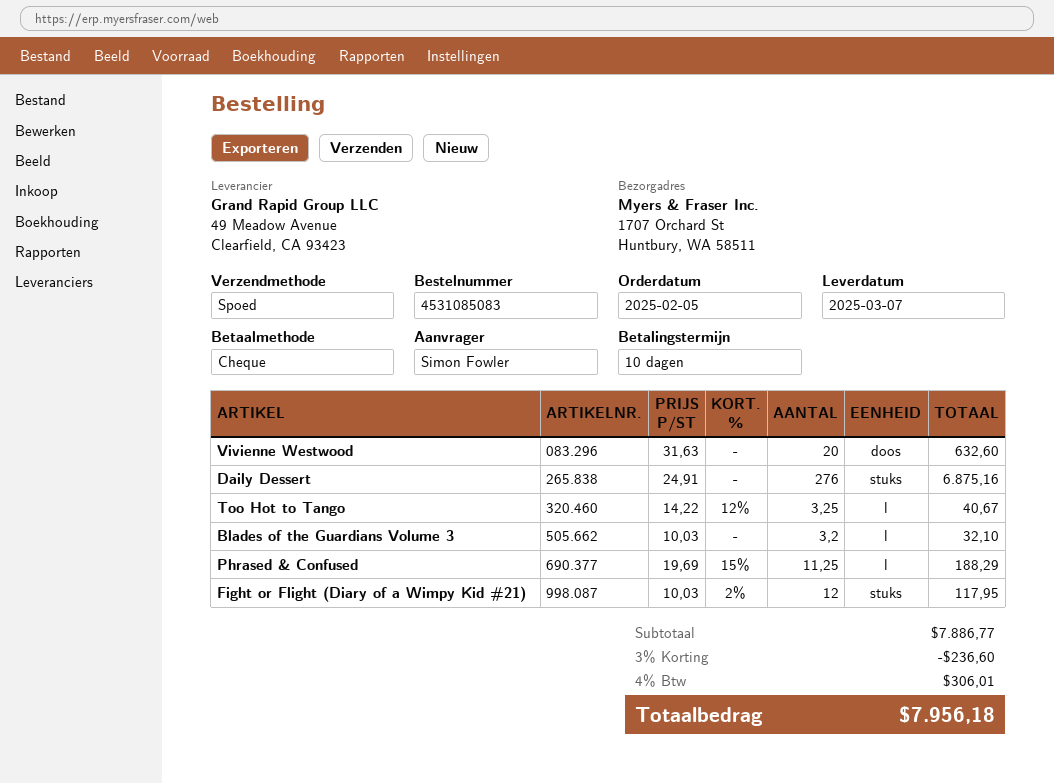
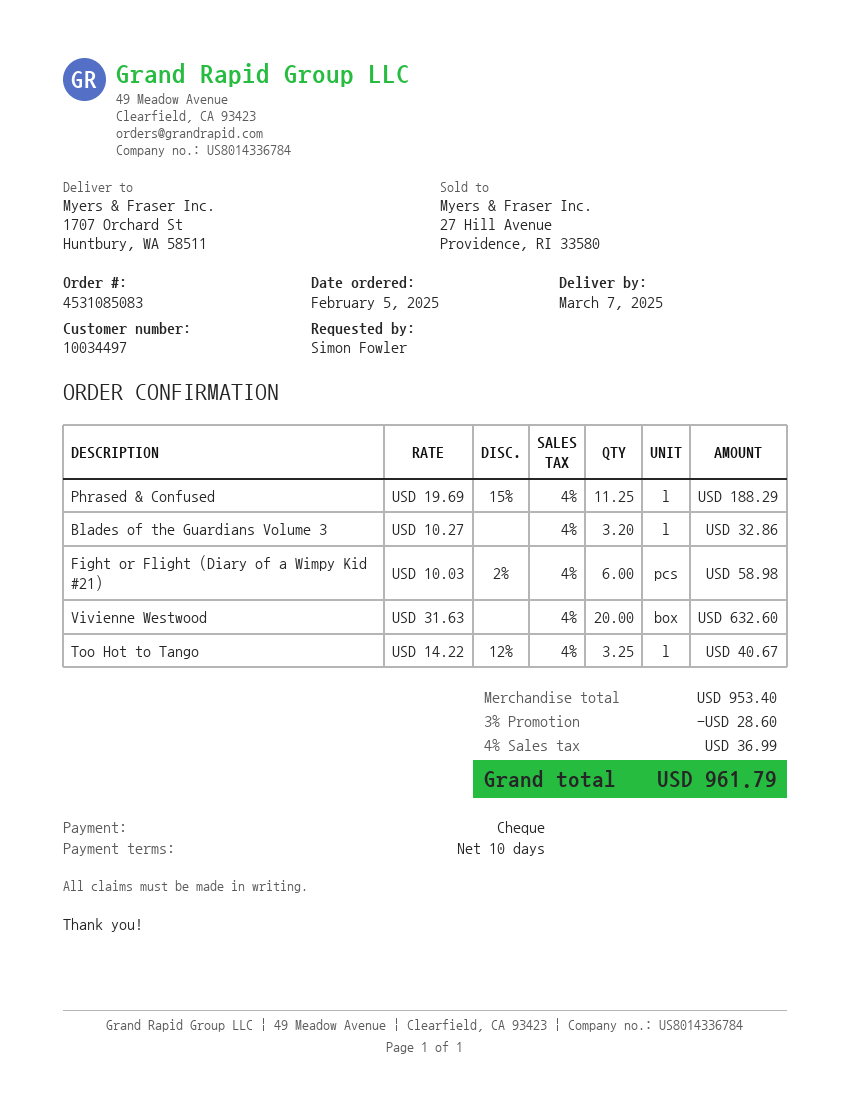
Daily Dessert: 276 x 24.91 = 6875.16 -> none
Blades of the Guardians Volume 3: 3.2 x 10.03 = 32.10 -> 3.2 x 10.27 = 32.86
Fight or Flight (Diary of a Wimpy Kid #21): 12 x 10.03 - 2% = 117.95 -> 6 x 10.03 - 2% = 58.98
subtotal: 7886.77 -> 953.40
discount: 3% = 236.60 -> 3% = 28.60
tax: 4% = 306.01 -> 4% = 36.99
total: 7956.18 -> 961.79

